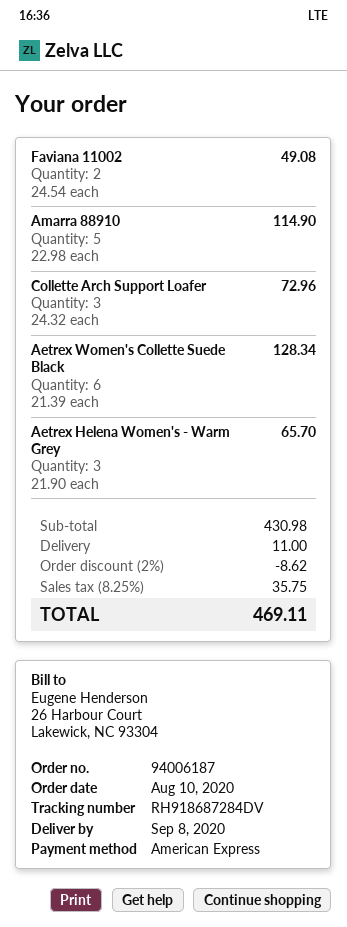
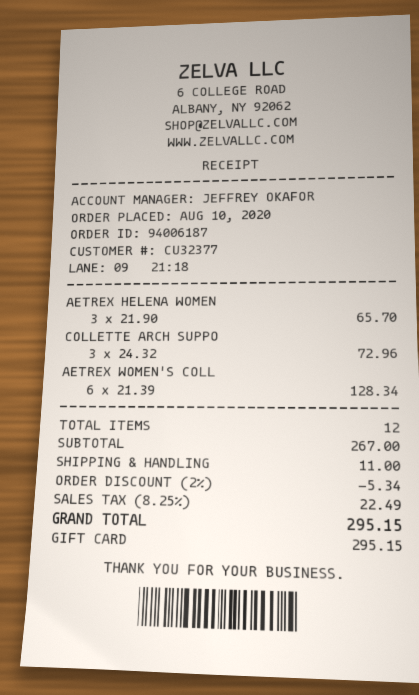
payment method: American Express -> gift card
Faviana 11002: 2 x 24.54 = 49.08 -> none
Amarra 88910: 5 x 22.98 = 114.90 -> none
subtotal: 430.98 -> 267.00
discount: 2% = 8.62 -> 2% = 5.34
tax: 8.25% = 35.75 -> 8.25% = 22.49
total: 469.11 -> 295.15

